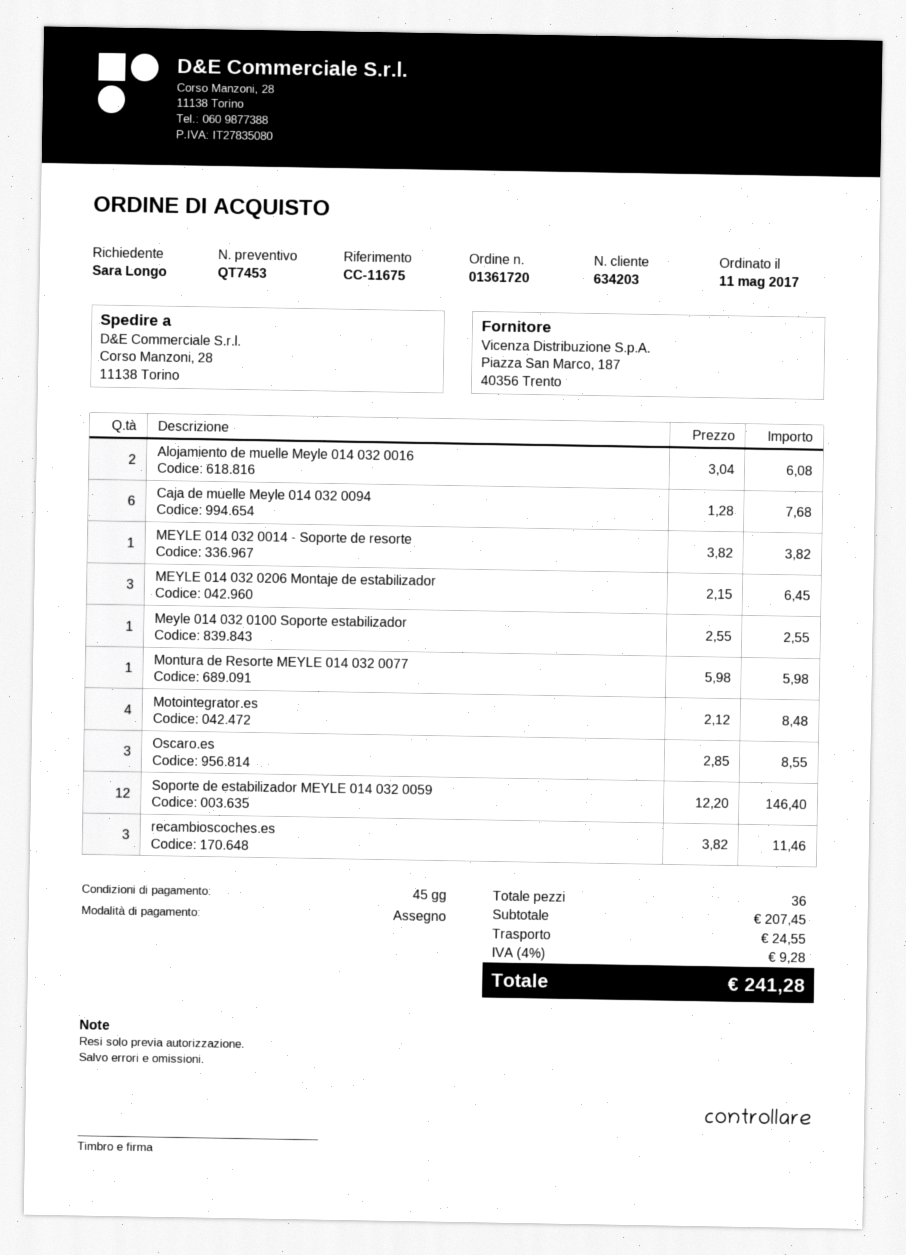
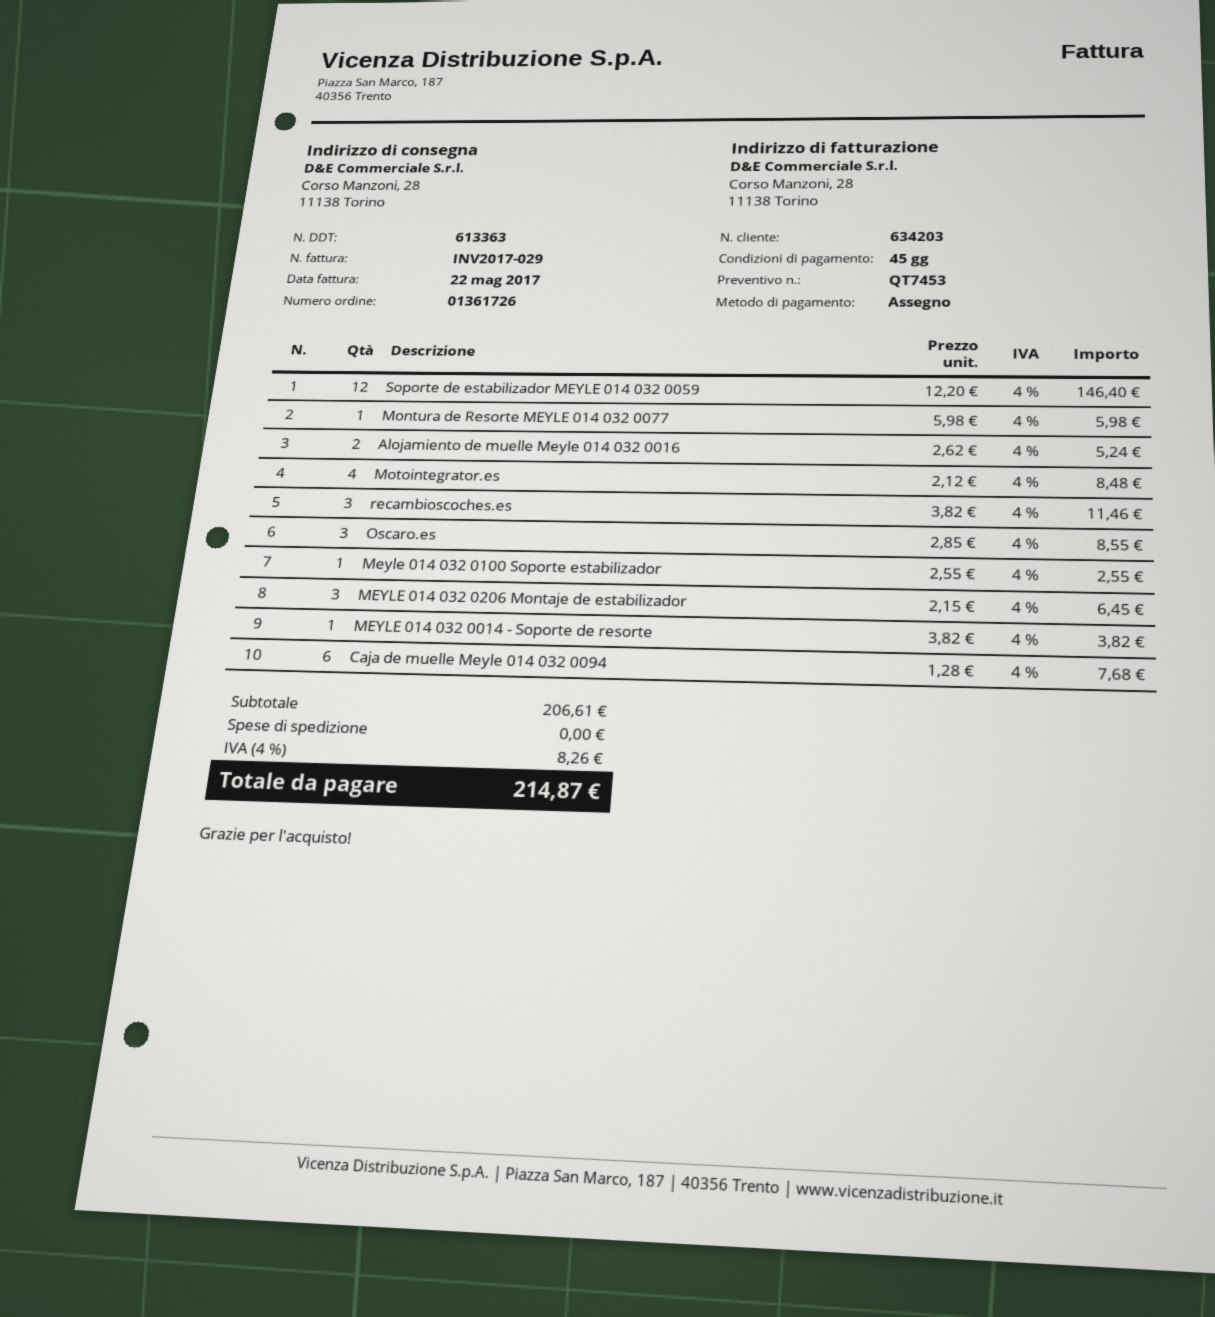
order number: 01361720 -> 01361726
Alojamiento de muelle Meyle 014 032 0016: 2 x 3.04 = 6.08 -> 2 x 2.62 = 5.24
subtotal: 207.45 -> 206.61
shipping: 24.55 -> 0.00
tax: 4% = 9.28 -> 4% = 8.26
total: 241.28 -> 214.87

